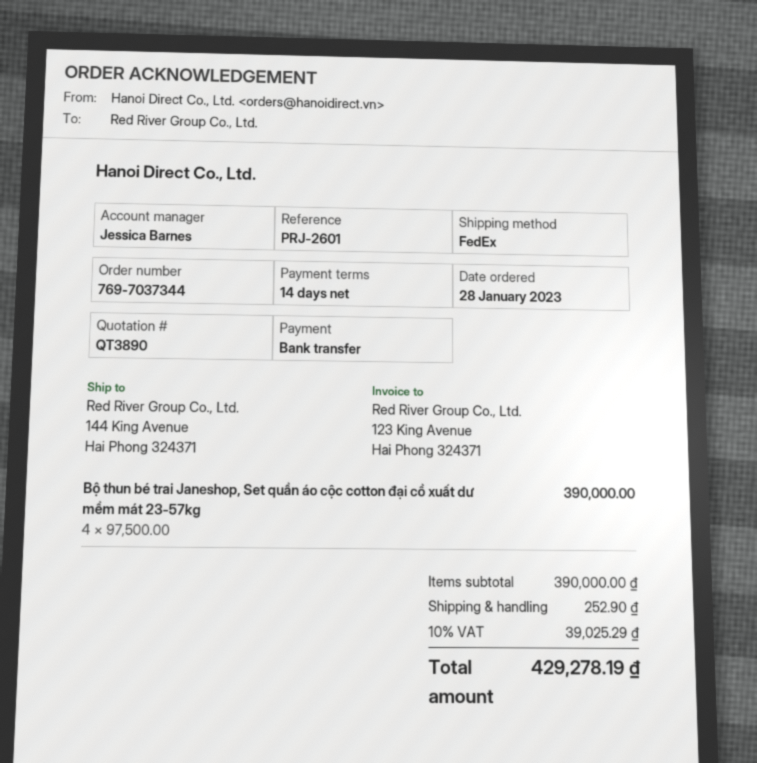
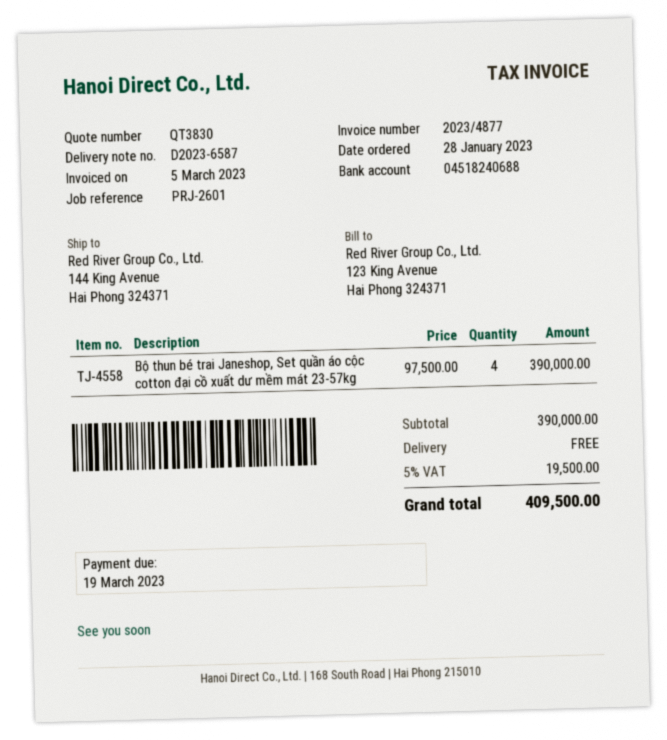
quote number: QT3890 -> QT3830
shipping: 252.90 -> 0.00
tax: 10% = 39025.29 -> 5% = 19500.00
total: 429278.19 -> 409500.00

